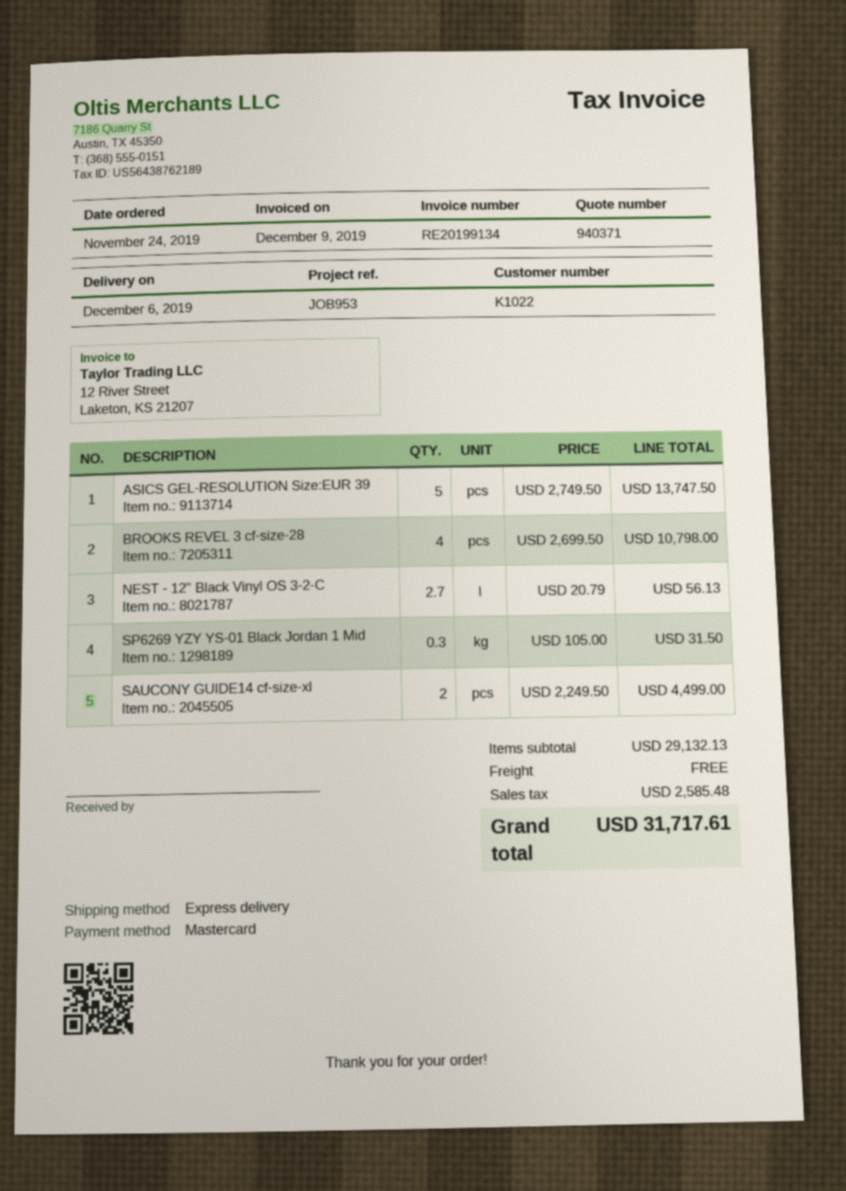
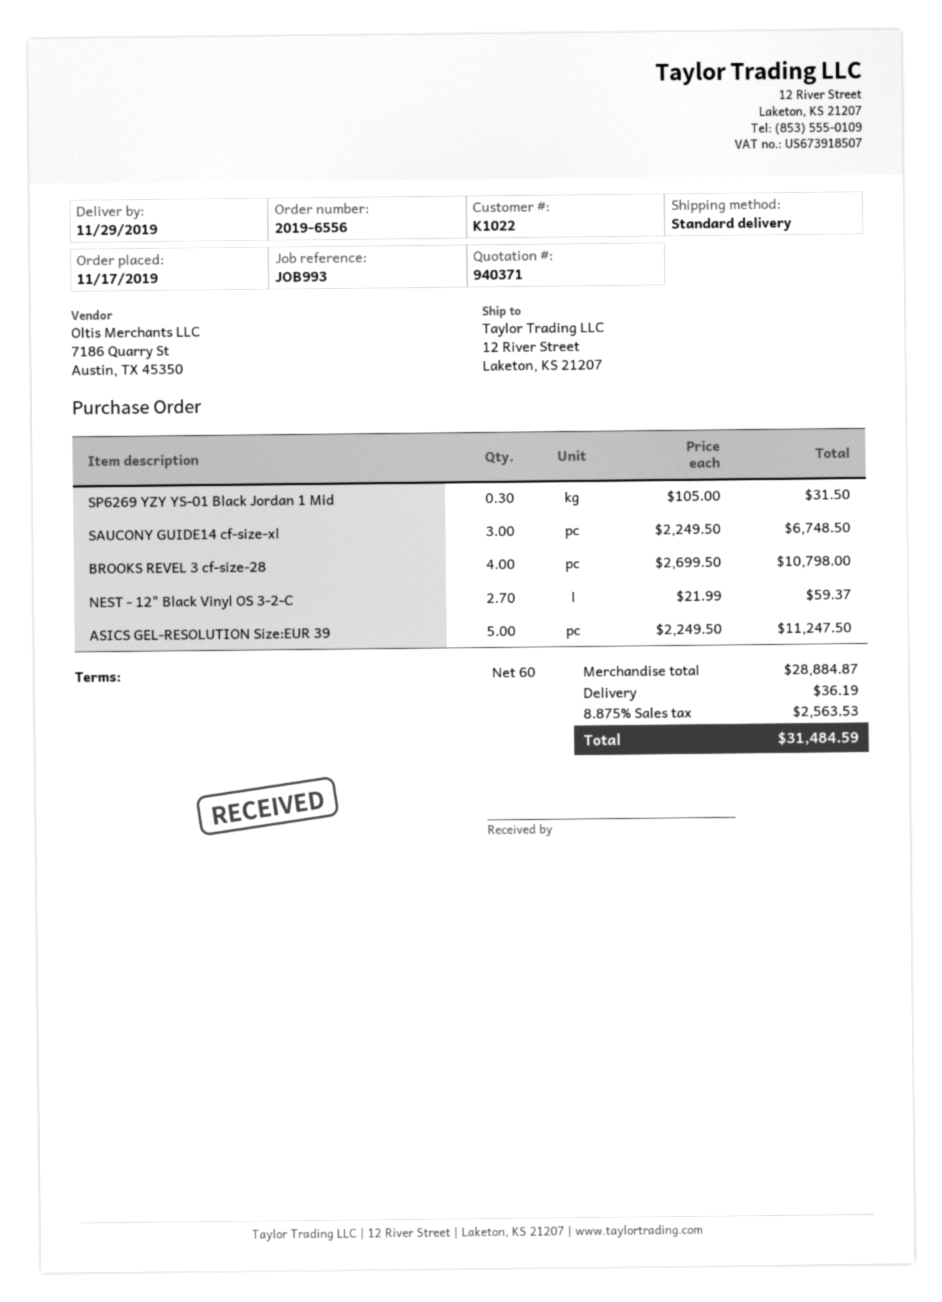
order date: 2019-11-24 -> 2019-11-17
delivery date: 2019-12-06 -> 2019-11-29
reference: JOB953 -> JOB993
shipping method: express -> standard
ASICS GEL-RESOLUTION Size:EUR 39: 5 x 2749.50 = 13747.50 -> 5 x 2249.50 = 11247.50
NEST - 12" Black Vinyl OS 3-2-C: 2.7 x 20.79 = 56.13 -> 2.7 x 21.99 = 59.37
SAUCONY GUIDE14 cf-size-xl: 2 x 2249.50 = 4499.00 -> 3 x 2249.50 = 6748.50
subtotal: 29132.13 -> 28884.87
shipping: 0.00 -> 36.19
tax: 2585.48 -> 2563.53
total: 31717.61 -> 31484.59

